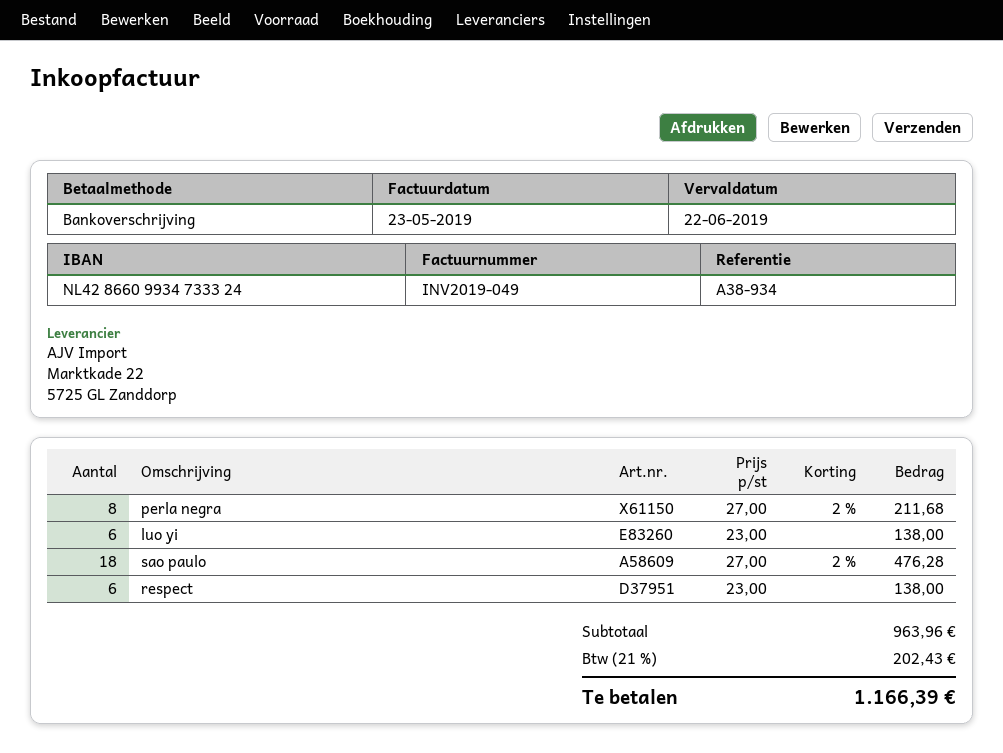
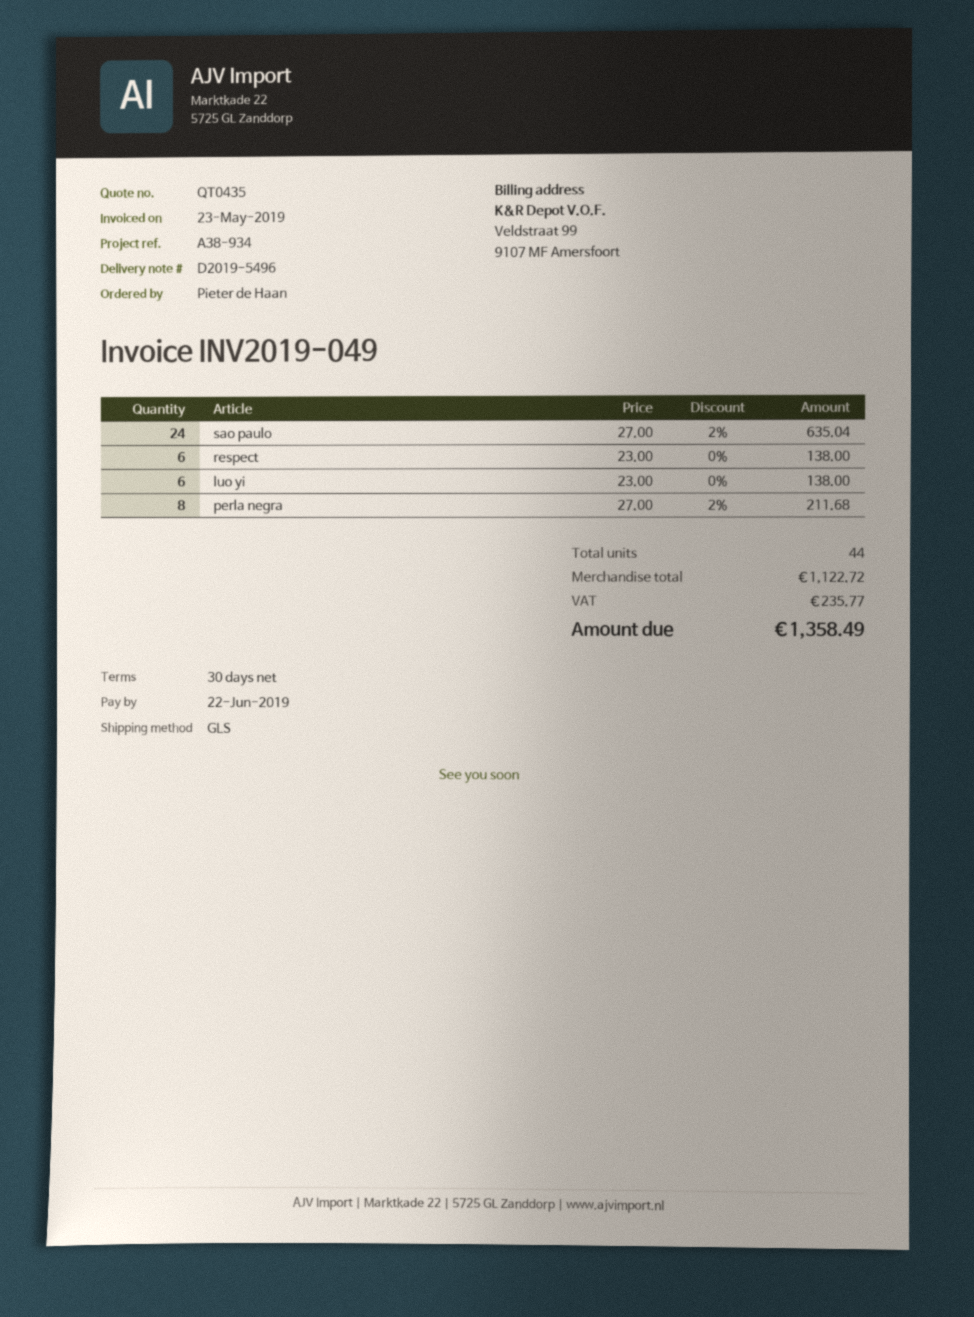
sao paulo: 18 x 27.00 - 2% = 476.28 -> 24 x 27.00 - 2% = 635.04
subtotal: 963.96 -> 1122.72
tax: 202.43 -> 235.77
total: 1166.39 -> 1358.49

